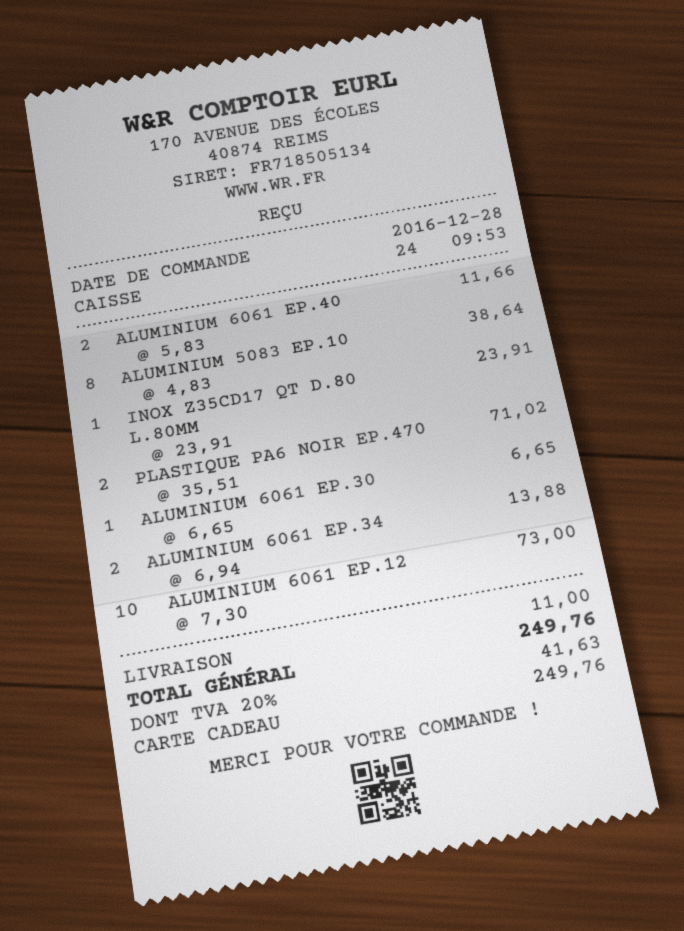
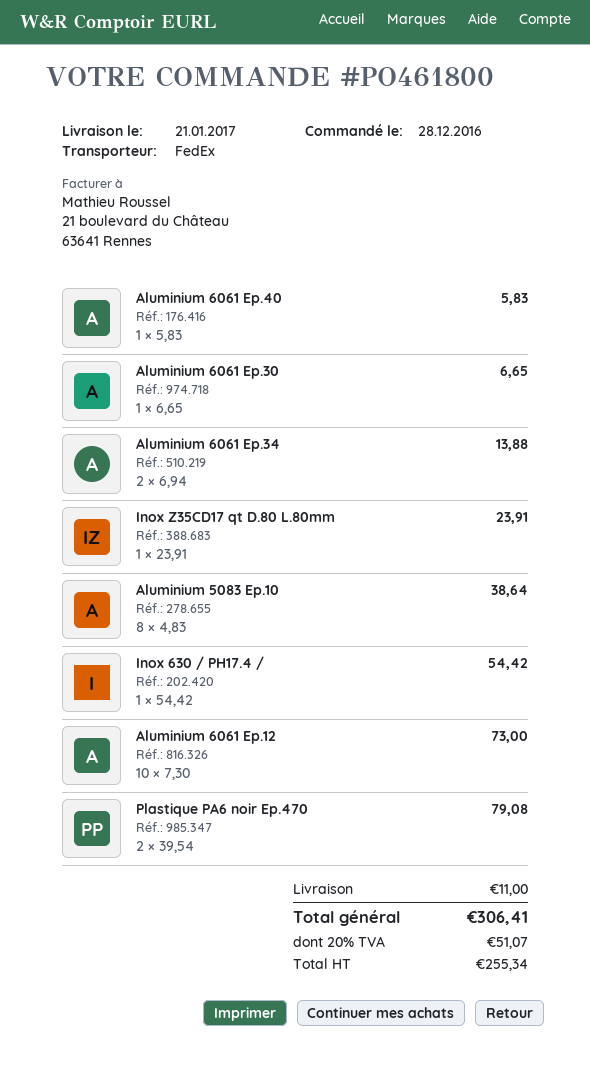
ALUMINIUM 6061 EP.40: 2 x 5.83 = 11.66 -> 1 x 5.83 = 5.83
PLASTIQUE PA6 NOIR EP.470: 2 x 35.51 = 71.02 -> 2 x 39.54 = 79.08
Inox 630 / PH17.4 /: none -> 1 x 54.42 = 54.42
tax: 20% = 41.63 -> 20% = 51.07
total: 249.76 -> 306.41

